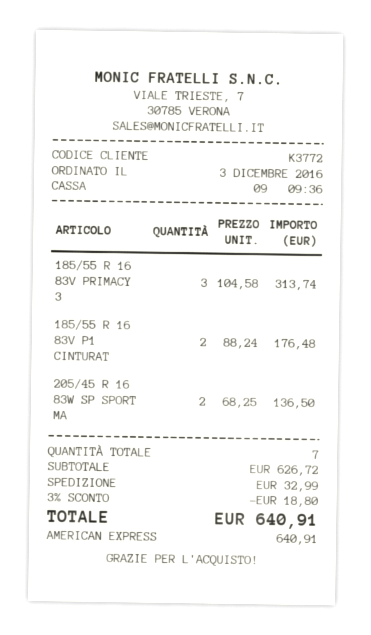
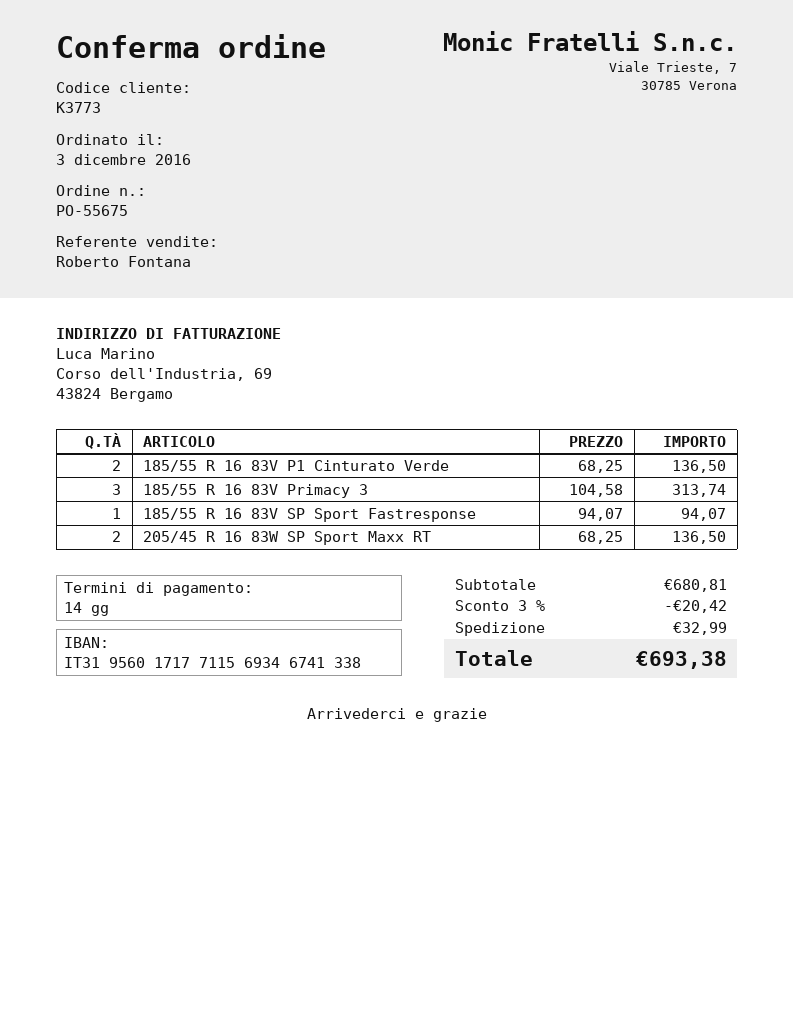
customer number: K3772 -> K3773
185/55 R 16 83V P1 CINTURAT: 2 x 88.24 = 176.48 -> 2 x 68.25 = 136.50
185/55 R 16 83V SP Sport Fastresponse: none -> 1 x 94.07 = 94.07
subtotal: 626.72 -> 680.81
discount: 3% = 18.80 -> 3% = 20.42
total: 640.91 -> 693.38

